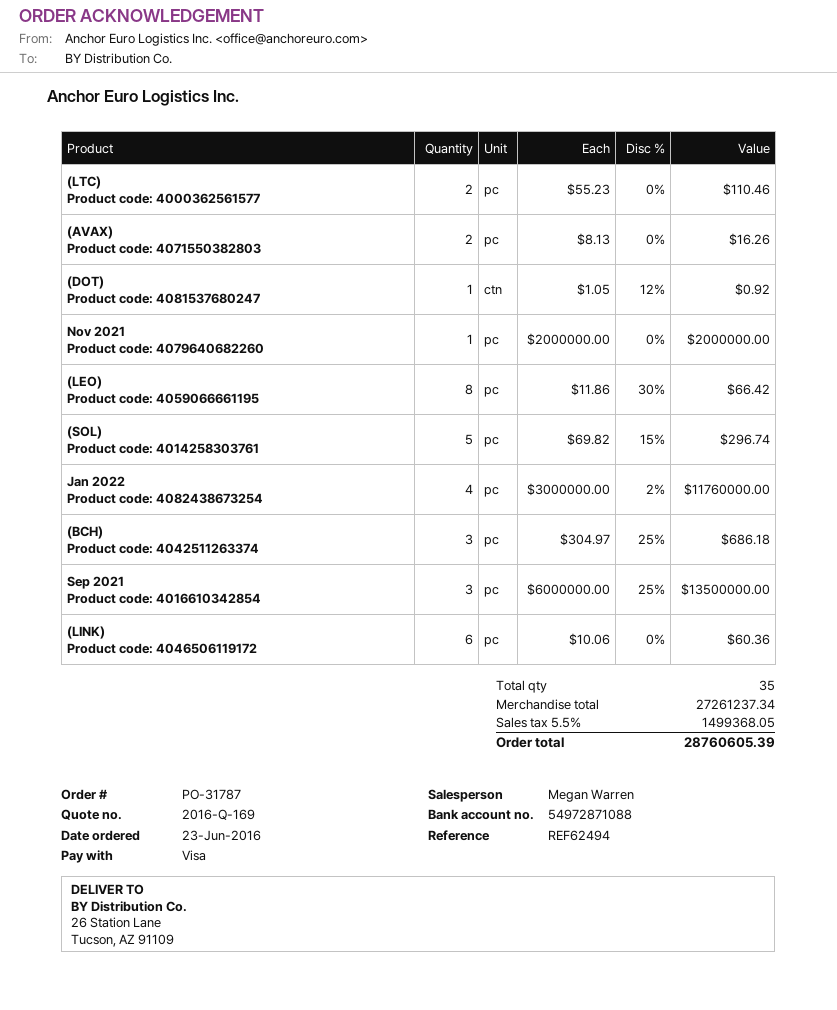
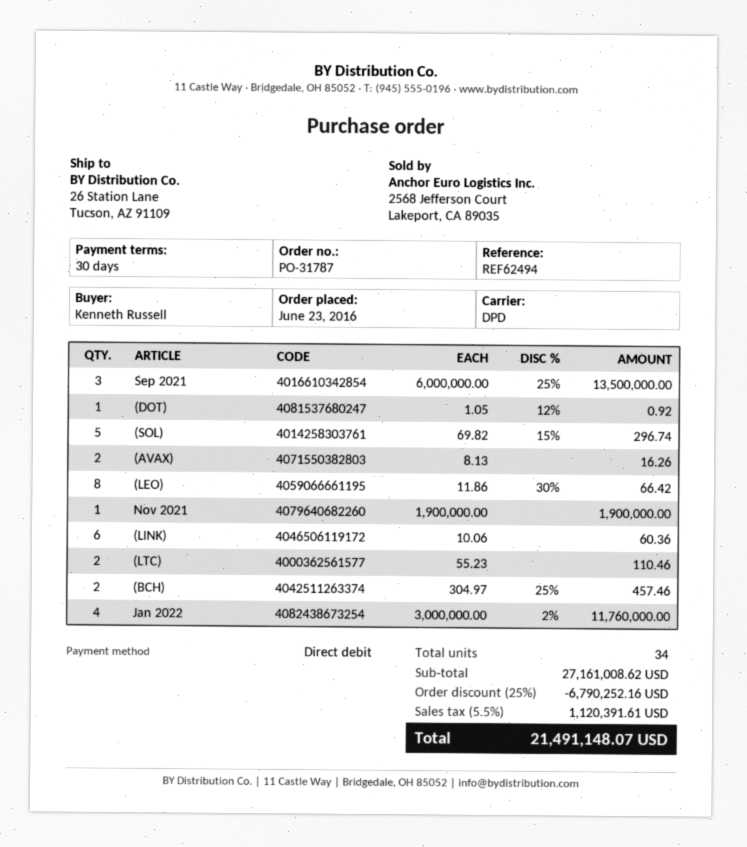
payment method: Visa -> direct debit
Nov 2021: 1 x 2000000.00 = 2000000.00 -> 1 x 1900000.00 = 1900000.00
(BCH): 3 x 304.97 - 25% = 686.18 -> 2 x 304.97 - 25% = 457.46
total quantity: 35 -> 34
subtotal: 27261237.34 -> 27161008.62
discount: none -> 25% = 6790252.16
tax: 5.5% = 1499368.05 -> 5.5% = 1120391.61
total: 28760605.39 -> 21491148.07

